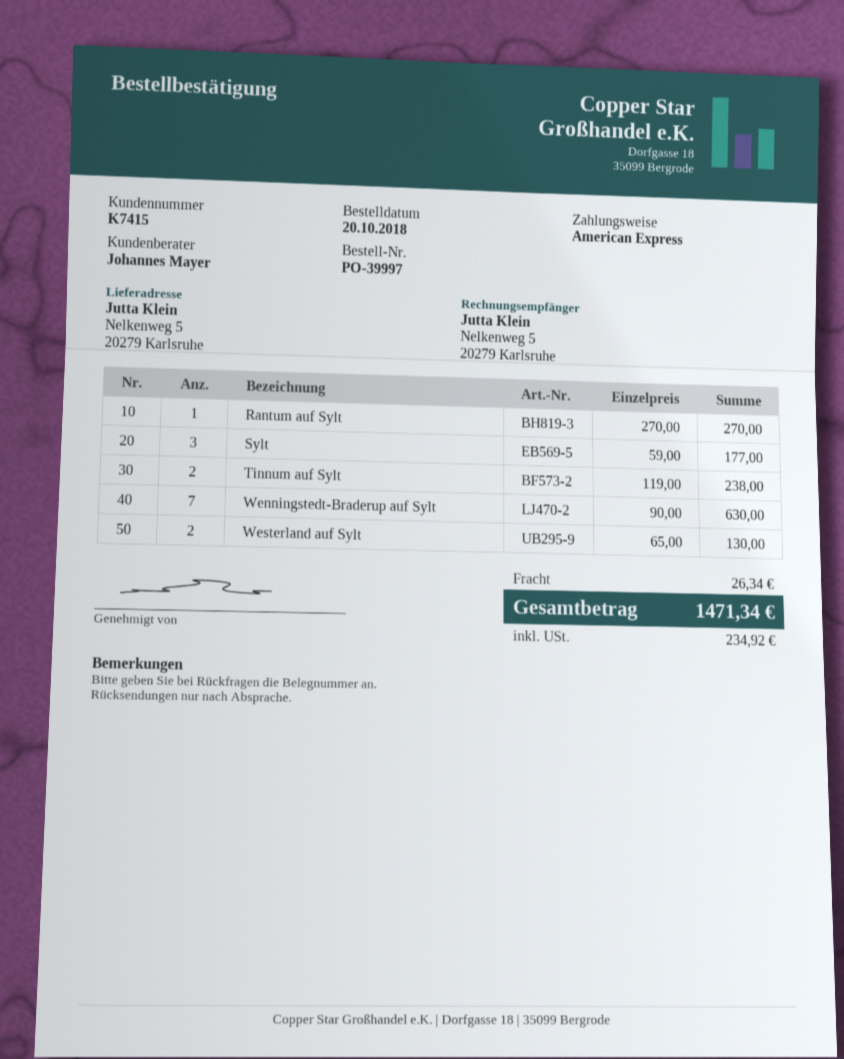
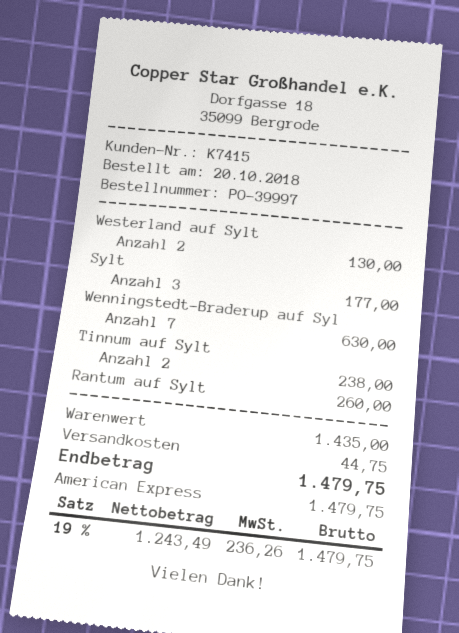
Rantum auf Sylt: 1 for 270.00 -> 1 for 260.00
shipping: 26.34 -> 44.75
tax: 234.92 -> 236.26
total: 1471.34 -> 1479.75

